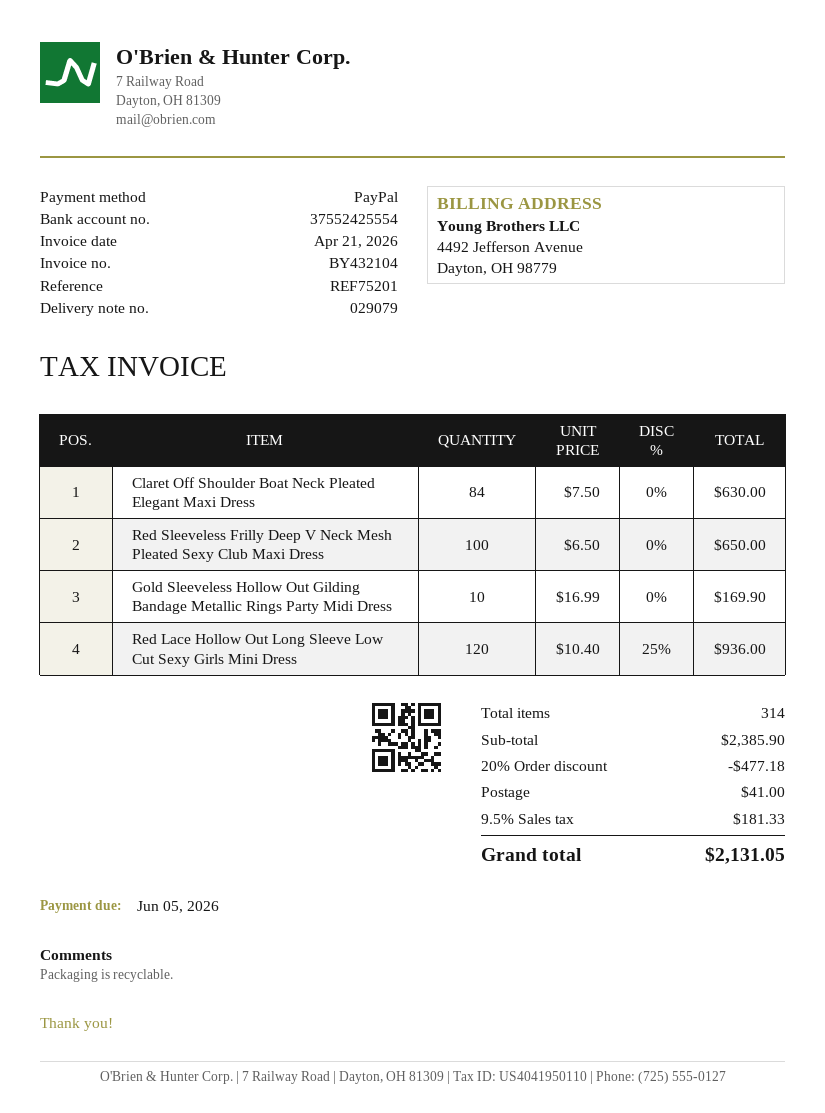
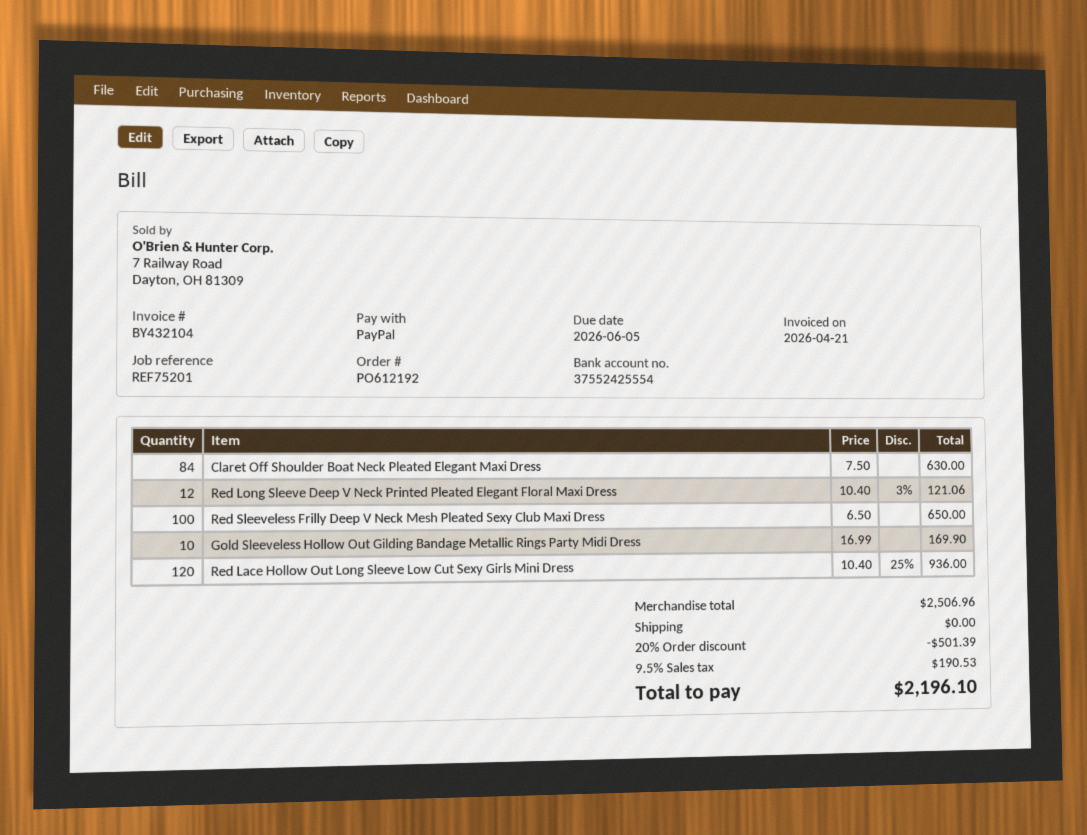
Red Long Sleeve Deep V Neck Printed Pleated Elegant Floral Maxi Dress: none -> 12 x 10.40 - 3% = 121.06
subtotal: 2385.90 -> 2506.96
discount: 20% = 477.18 -> 20% = 501.39
shipping: 41.00 -> 0.00
tax: 9.5% = 181.33 -> 9.5% = 190.53
total: 2131.05 -> 2196.10

